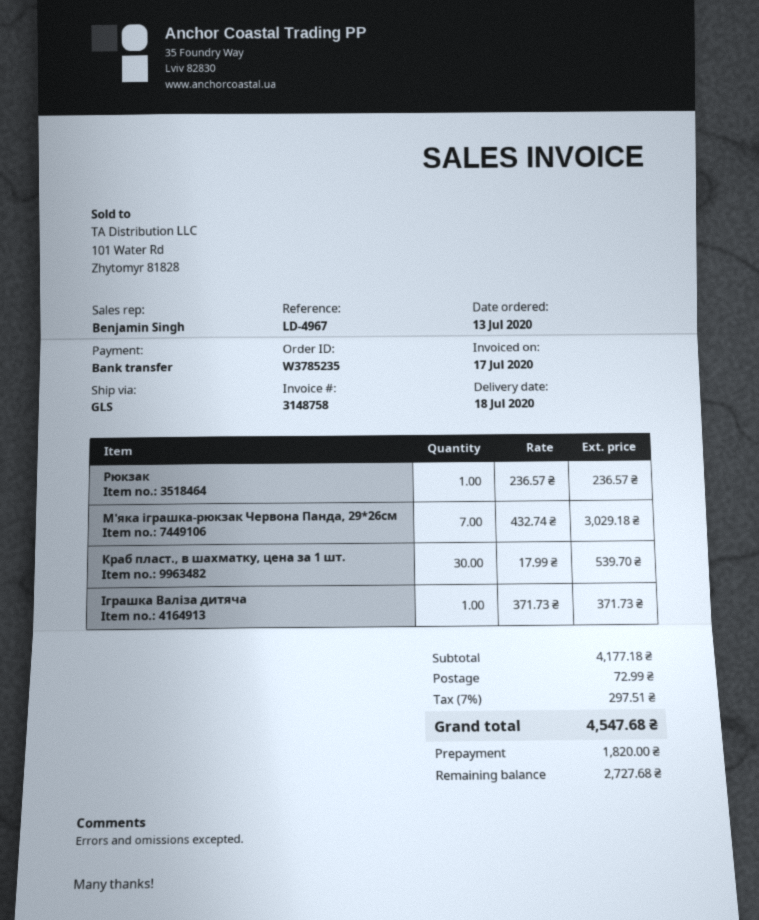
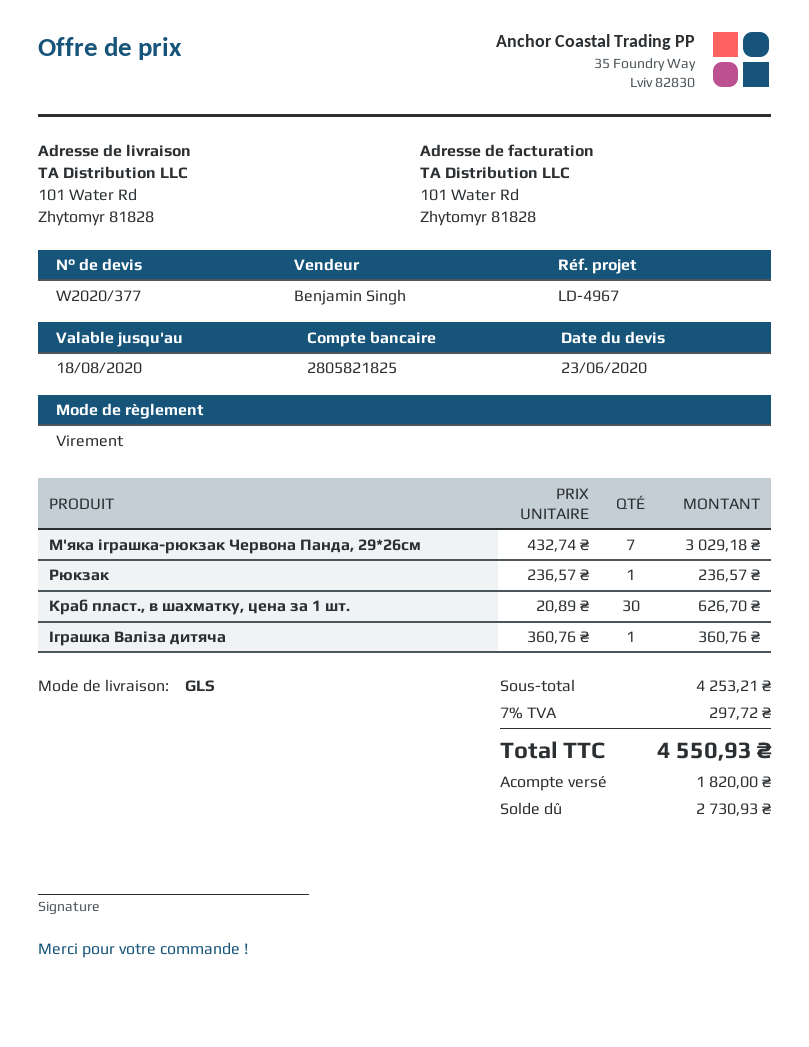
Краб пласт., в шахматку, цена за 1 шт.: 30 x 17.99 = 539.70 -> 30 x 20.89 = 626.70
Іграшка Валіза дитяча: 1 x 371.73 = 371.73 -> 1 x 360.76 = 360.76
subtotal: 4177.18 -> 4253.21
shipping: 72.99 -> none
tax: 7% = 297.51 -> 7% = 297.72
total: 4547.68 -> 4550.93
balance: 2727.68 -> 2730.93

